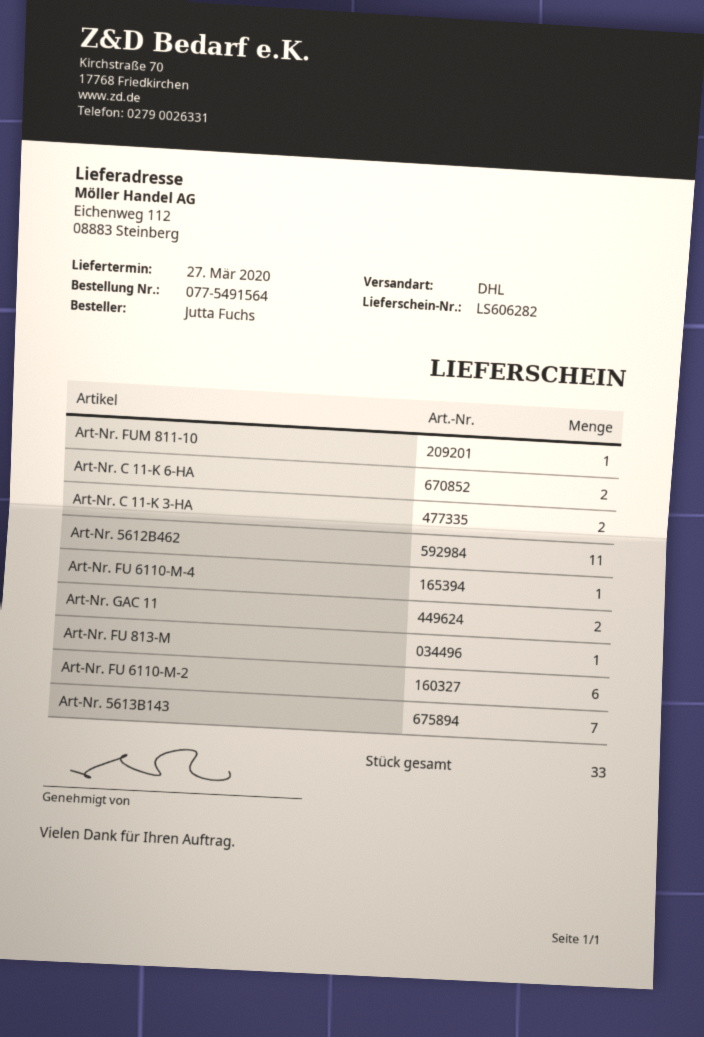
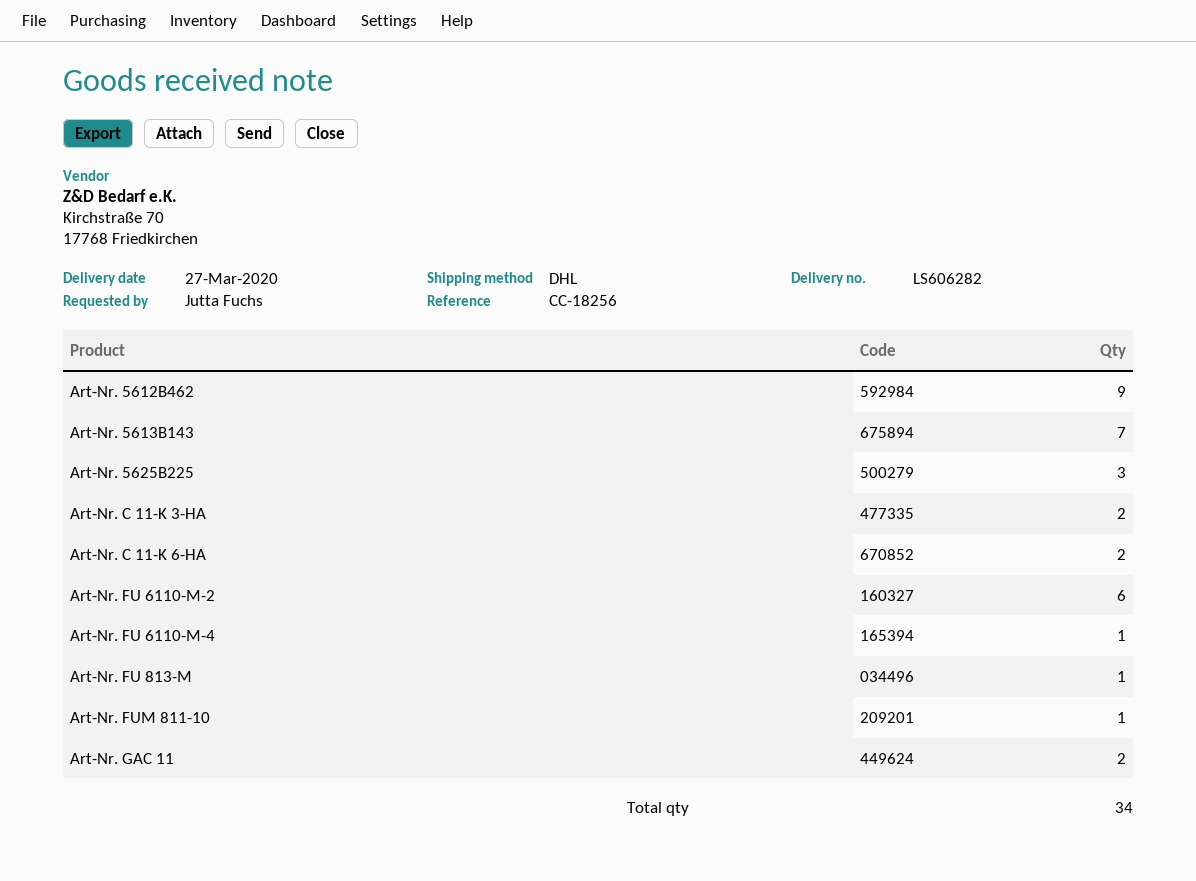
Art-Nr. 5612B462: 11 -> 9
Art-Nr. 5625B225: none -> 3
total quantity: 33 -> 34

